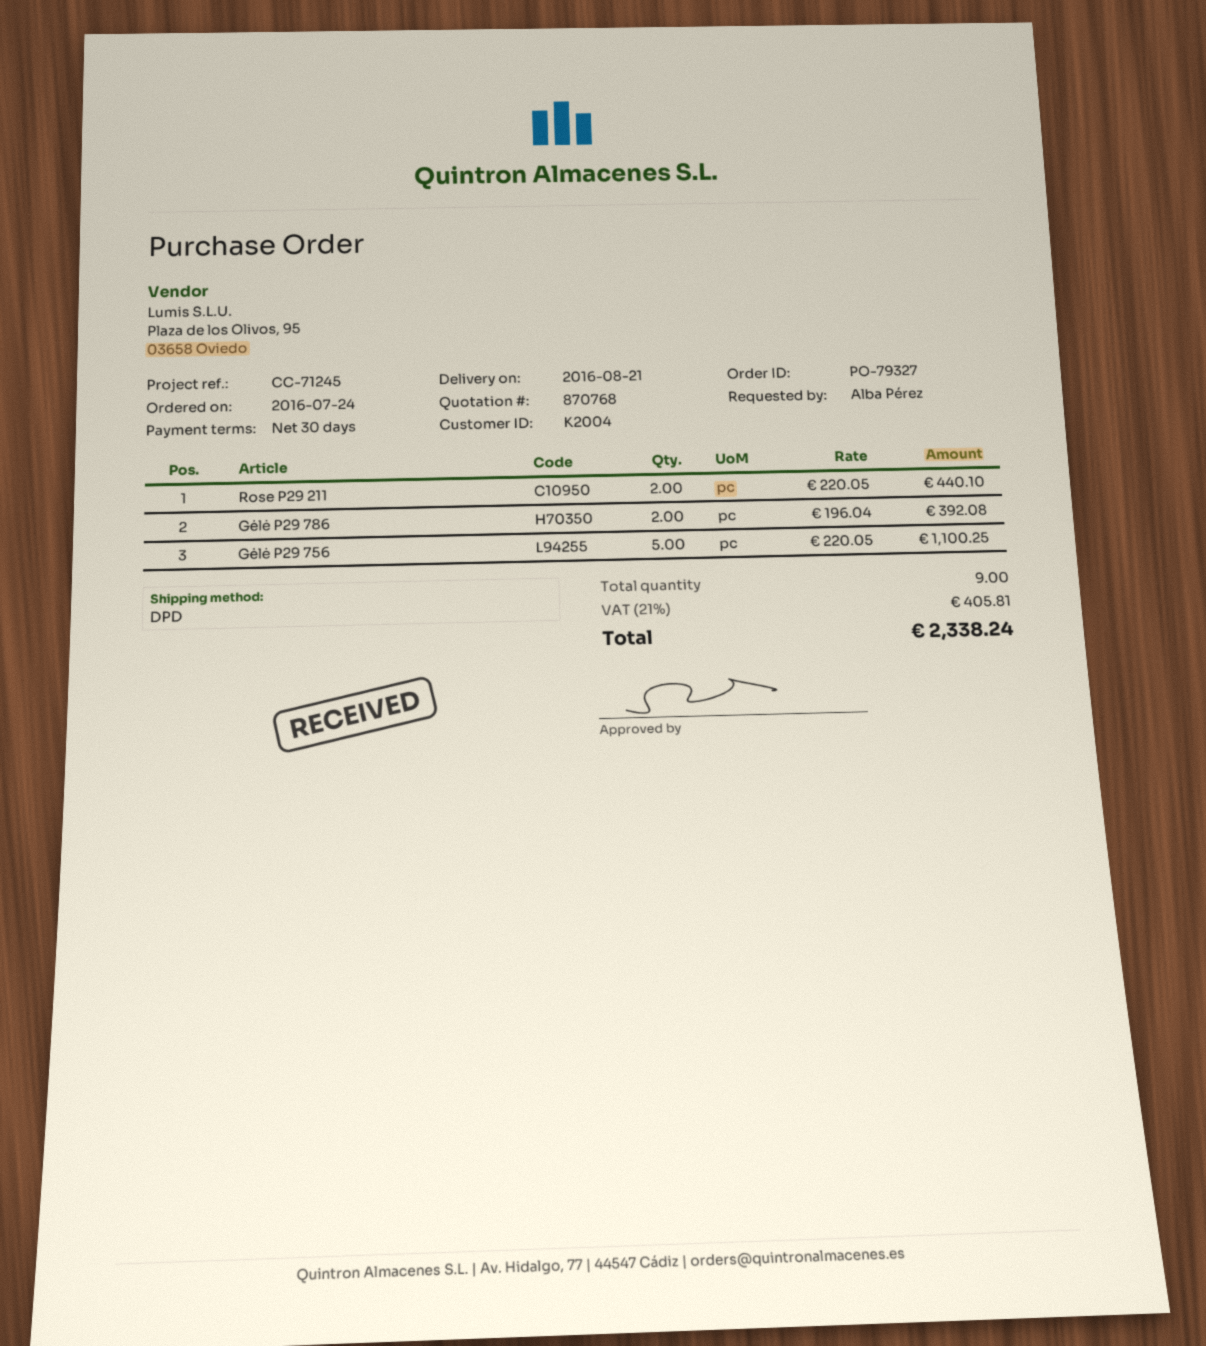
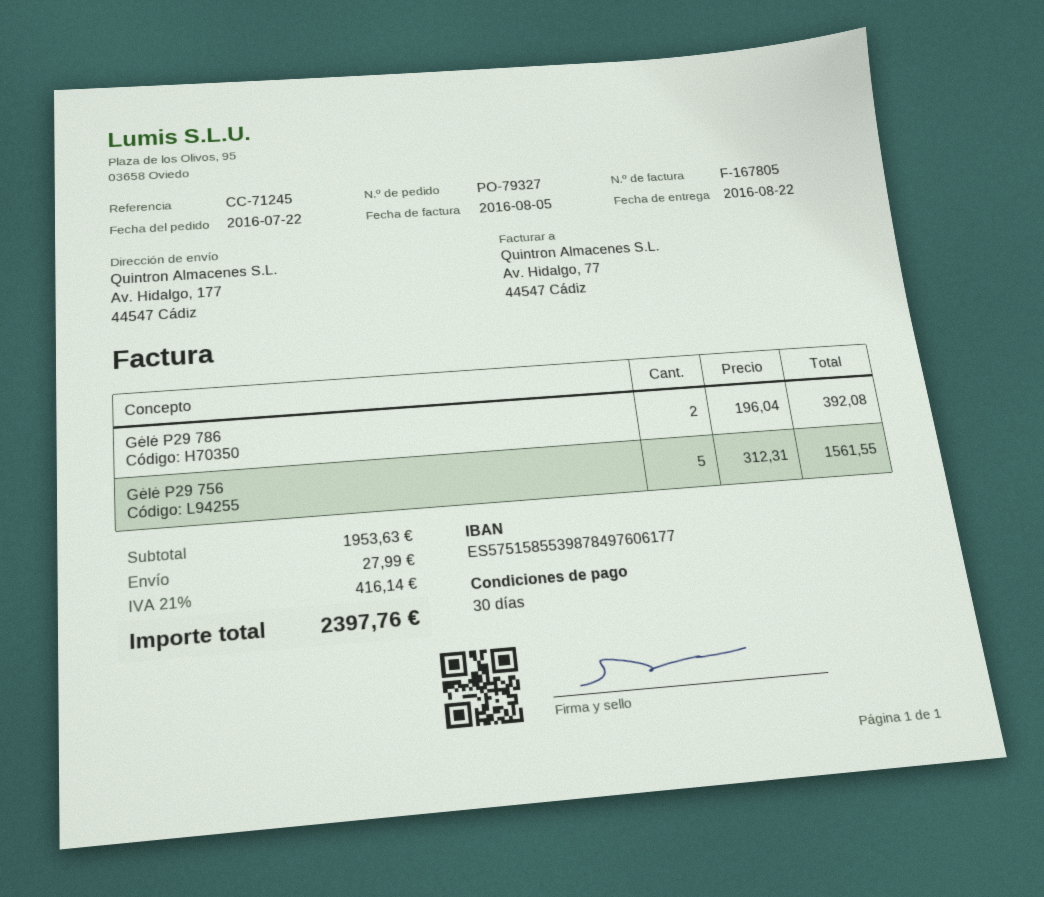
order date: 2016-07-24 -> 2016-07-22
delivery date: 2016-08-21 -> 2016-08-22
Rose P29 211: 2 x 220.05 = 440.10 -> none
Gėlė P29 756: 5 x 220.05 = 1100.25 -> 5 x 312.31 = 1561.55
shipping: none -> 27.99
tax: 21% = 405.81 -> 21% = 416.14
total: 2338.24 -> 2397.76

